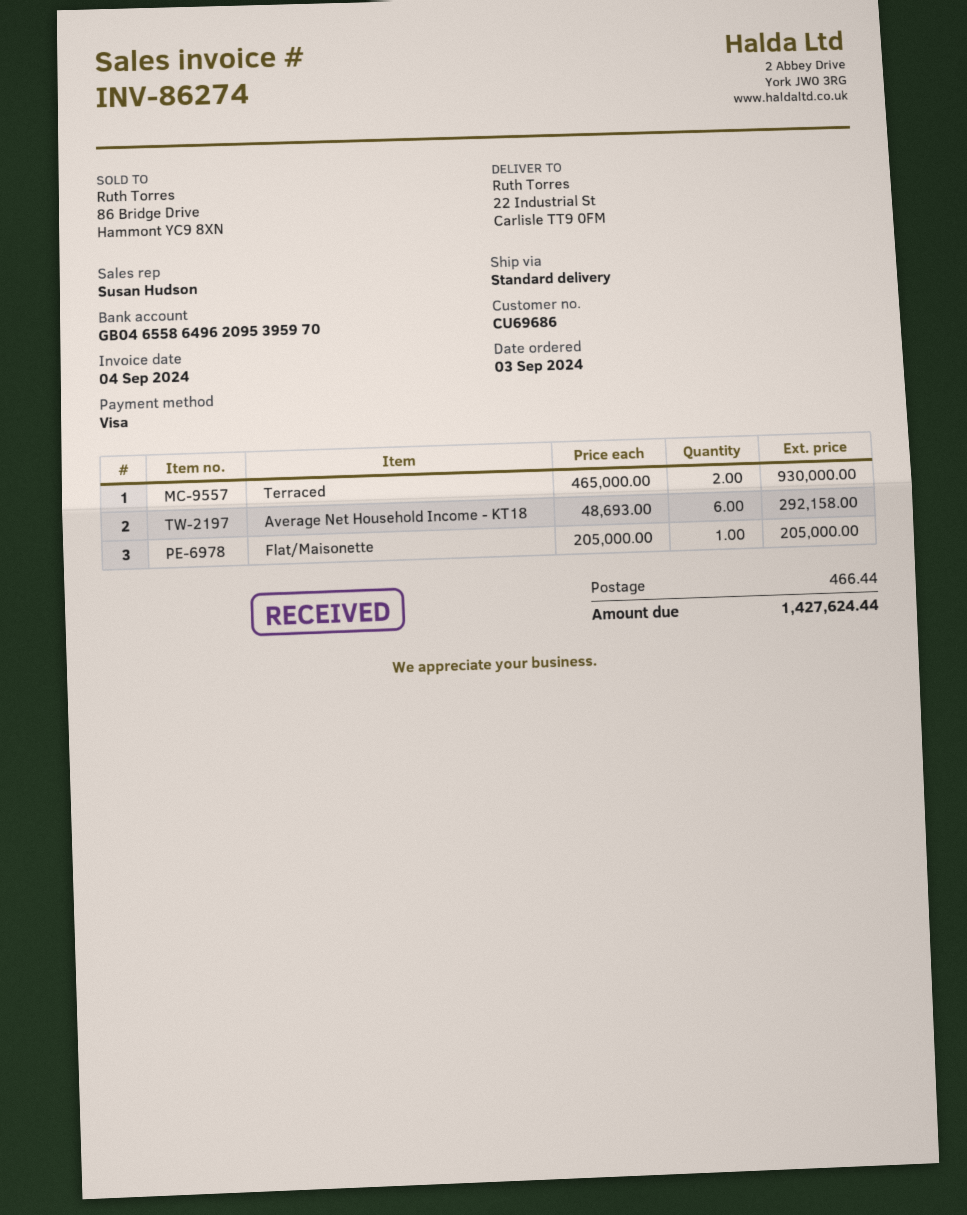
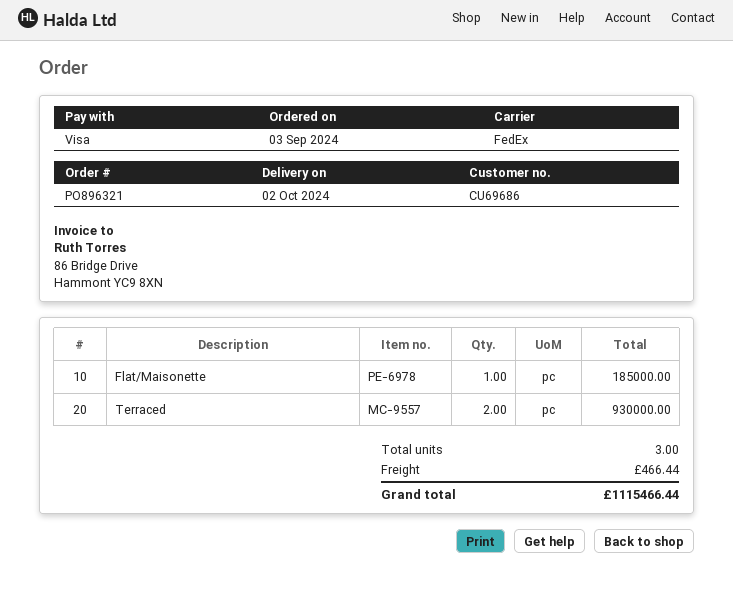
shipping method: standard -> FedEx
Average Net Household Income - KT18: 6 for 292158.00 -> none
Flat/Maisonette: 1 for 205000.00 -> 1 for 185000.00
total: 1427624.44 -> 1115466.44

